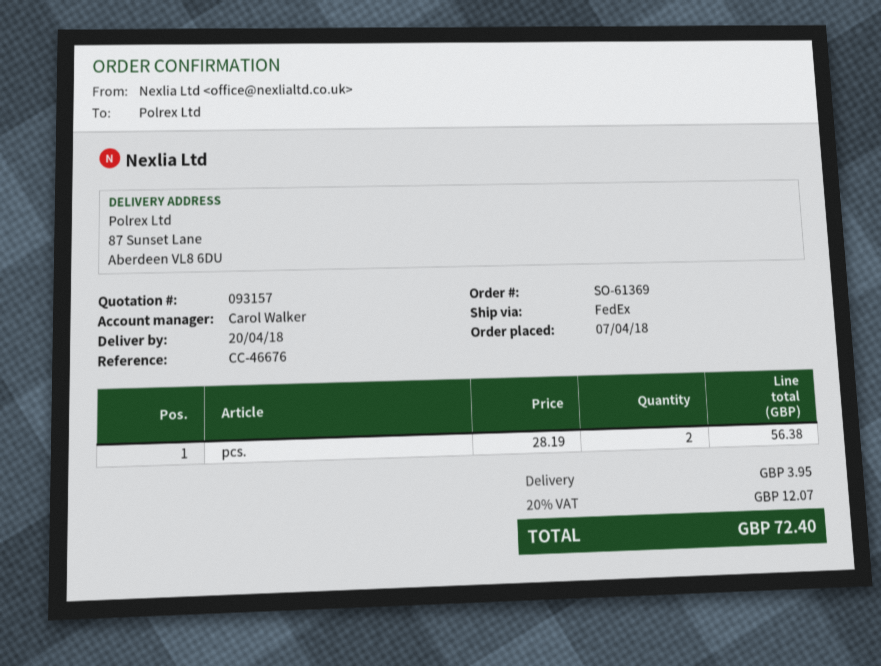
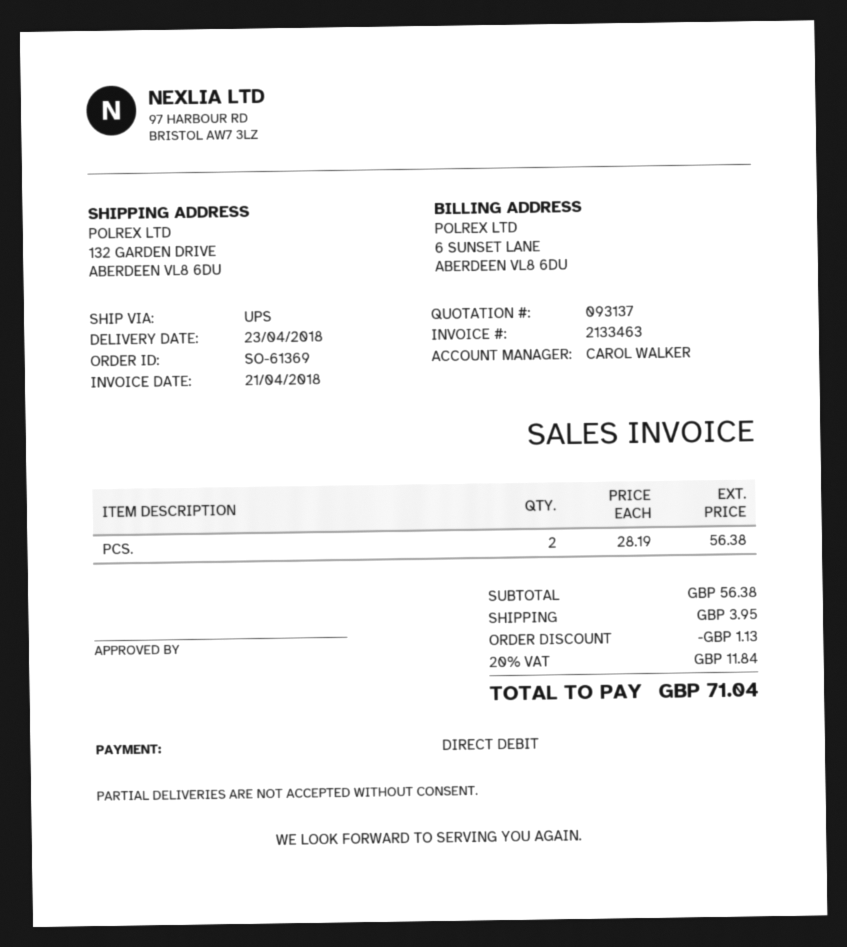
quote number: 093157 -> 093137
delivery date: 2018-04-20 -> 2018-04-23
shipping method: FedEx -> UPS
ship to: 87 Sunset Lane, Aberdeen VL8 6DU -> 132 GARDEN DRIVE, ABERDEEN VL8 6DU
discount: none -> 1.13
tax: 20% = 12.07 -> 20% = 11.84
total: 72.40 -> 71.04

